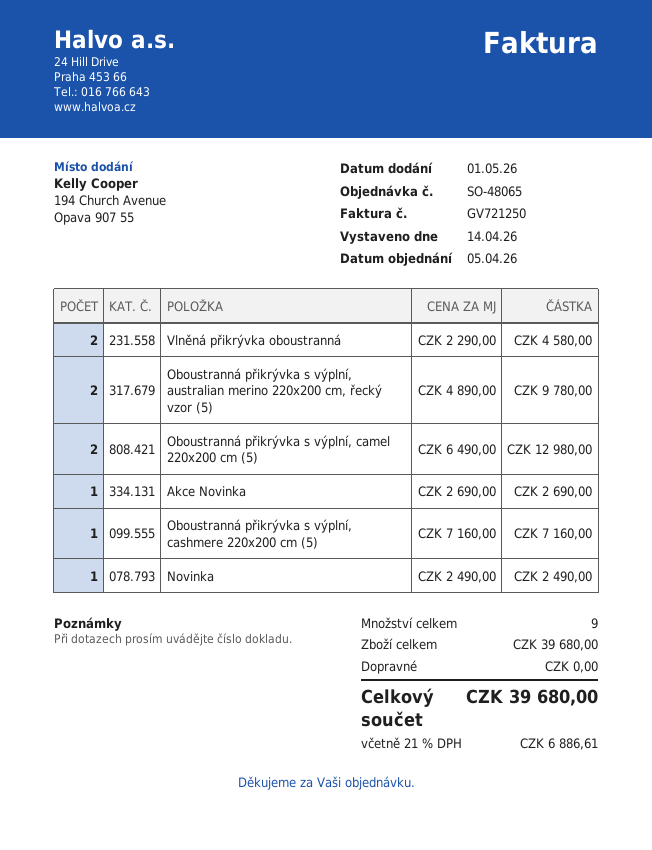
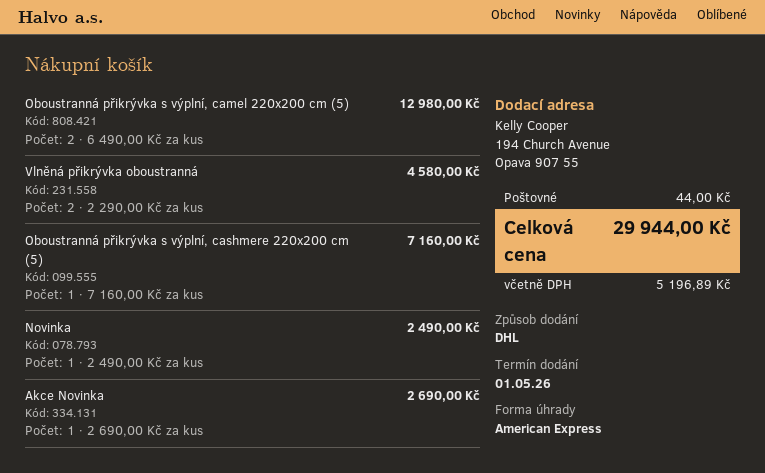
Oboustranná přikrývka s výplní, australian merino 220x200 cm, řecký vzor (5): 2 x 4890.00 = 9780.00 -> none
shipping: 0.00 -> 44.00
tax: 6886.61 -> 5196.89
total: 39680.00 -> 29944.00

